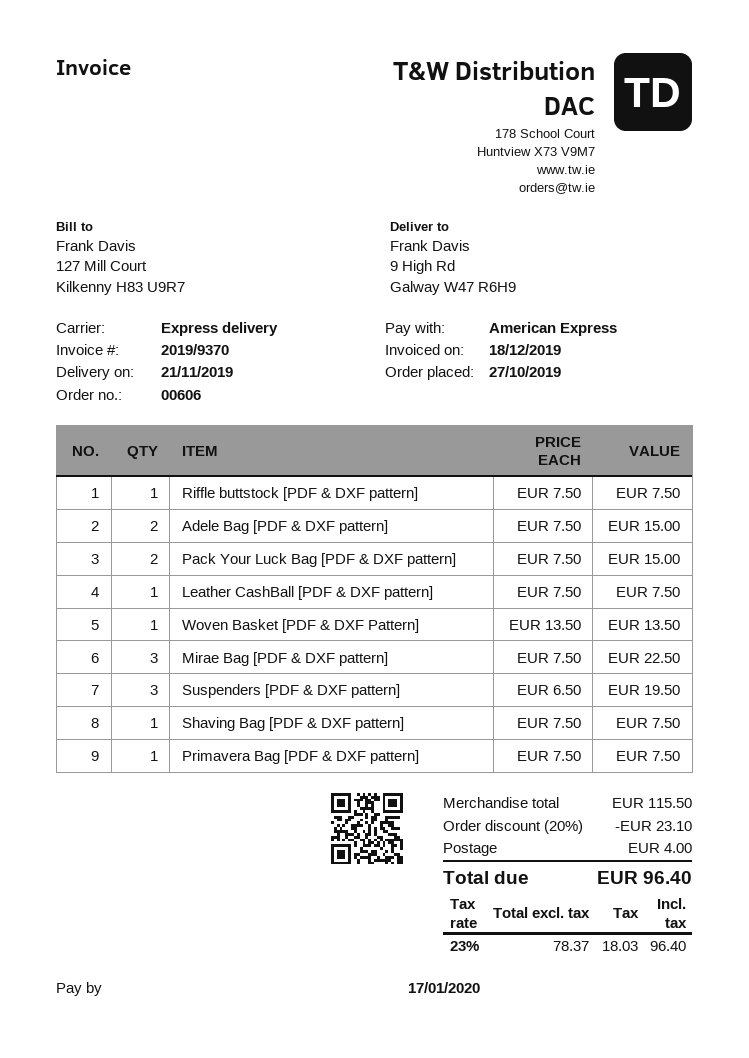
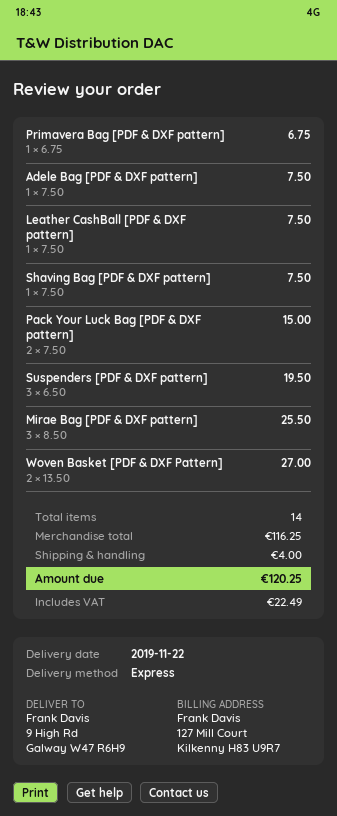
delivery date: 2019-11-21 -> 2019-11-22
Riffle buttstock [PDF & DXF pattern]: 1 x 7.50 = 7.50 -> none
Adele Bag [PDF & DXF pattern]: 2 x 7.50 = 15.00 -> 1 x 7.50 = 7.50
Woven Basket [PDF & DXF Pattern]: 1 x 13.50 = 13.50 -> 2 x 13.50 = 27.00
Mirae Bag [PDF & DXF pattern]: 3 x 7.50 = 22.50 -> 3 x 8.50 = 25.50
Primavera Bag [PDF & DXF pattern]: 1 x 7.50 = 7.50 -> 1 x 6.75 = 6.75
subtotal: 115.50 -> 116.25
discount: 20% = 23.10 -> none
tax: 18.03 -> 22.49
total: 96.40 -> 120.25

